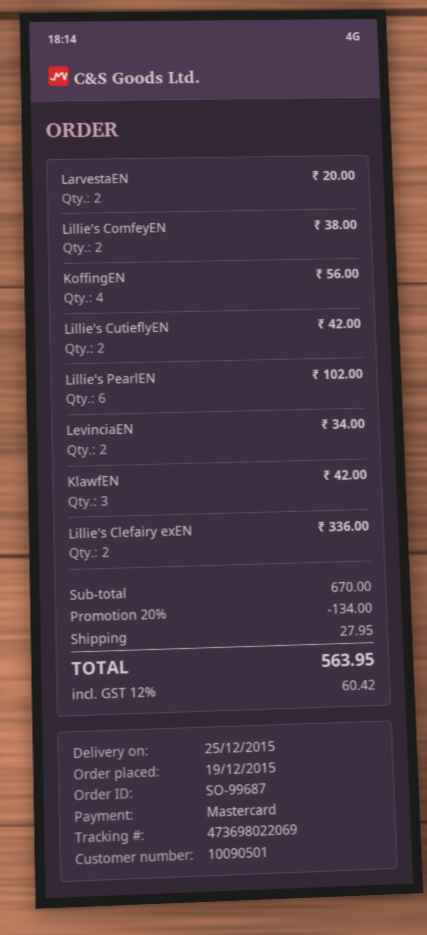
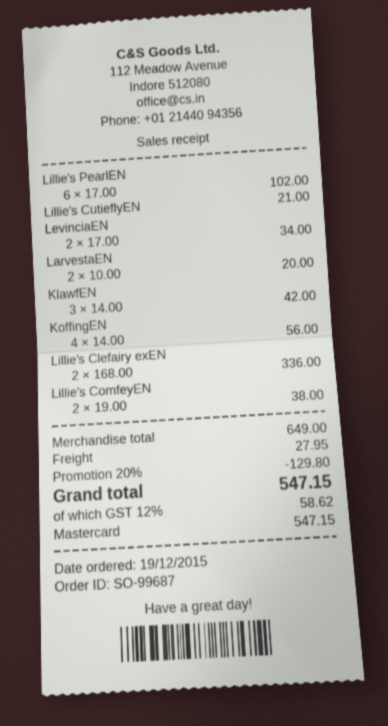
Lillie's CutieflyEN: 2 for 42.00 -> 1 for 21.00
subtotal: 670.00 -> 649.00
discount: 20% = 134.00 -> 20% = 129.80
tax: 12% = 60.42 -> 12% = 58.62
total: 563.95 -> 547.15

